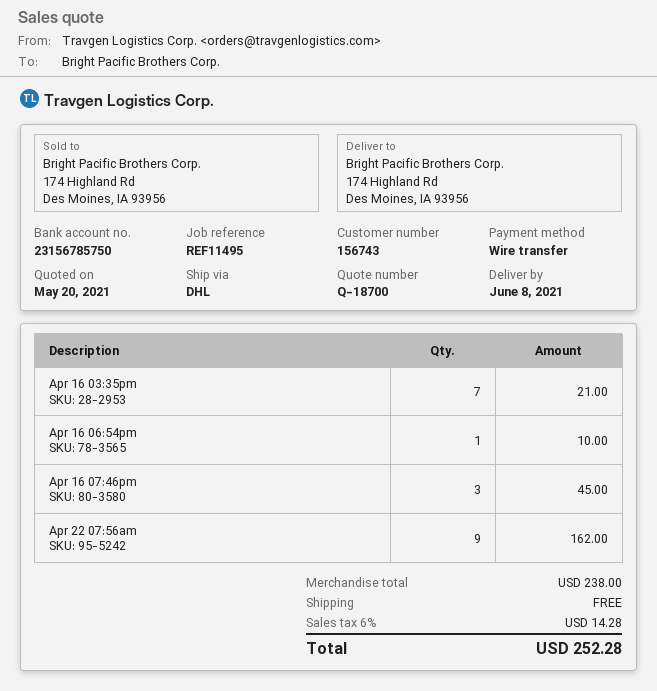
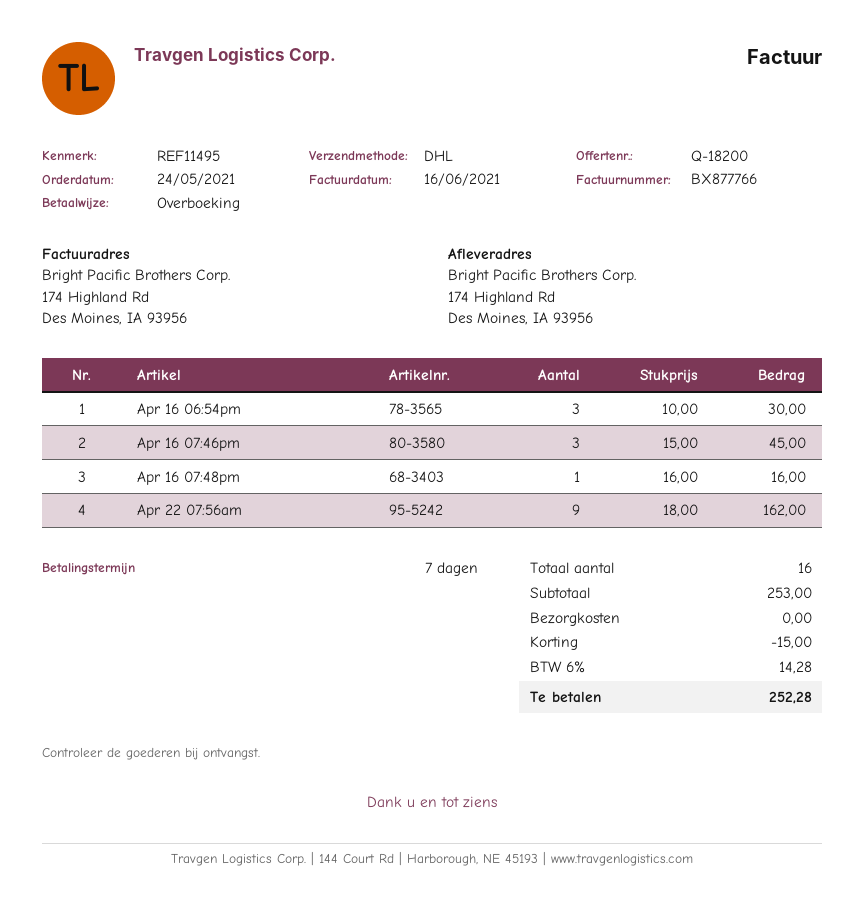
quote number: Q-18700 -> Q-18200
Apr 16 03:35pm: 7 for 21.00 -> none
Apr 16 06:54pm: 1 for 10.00 -> 3 for 30.00
Apr 16 07:48pm: none -> 1 for 16.00
subtotal: 238.00 -> 253.00
discount: none -> 15.00

